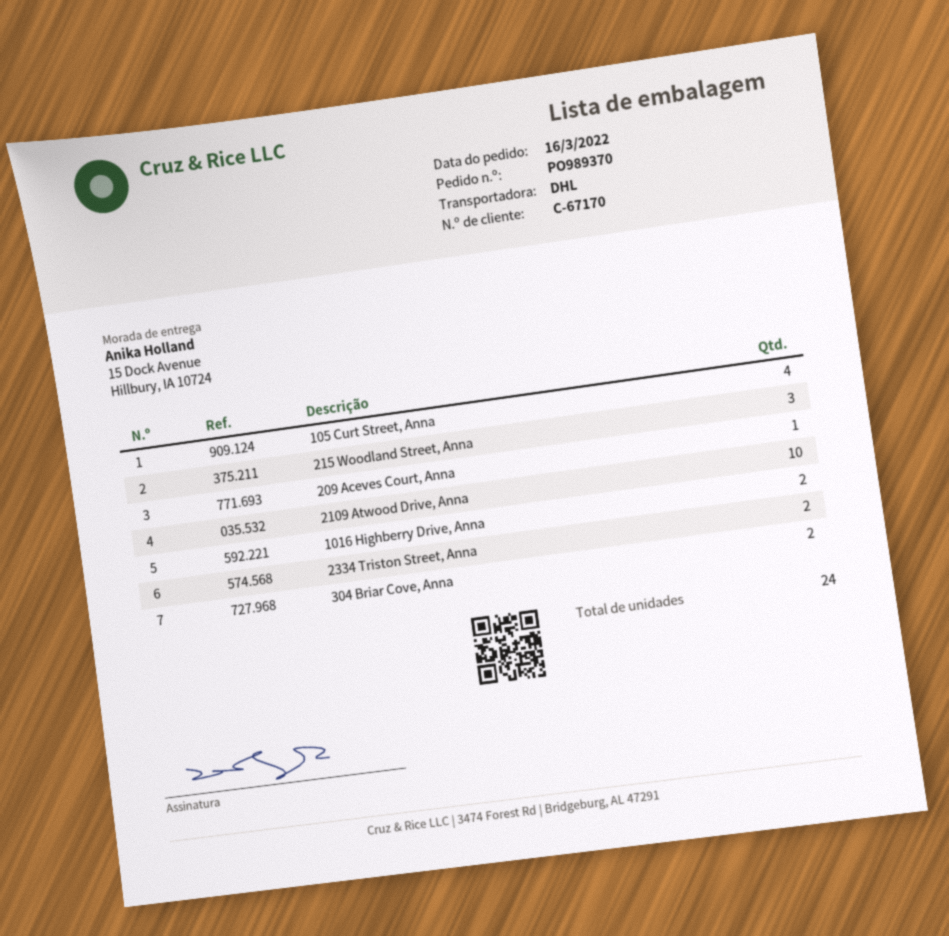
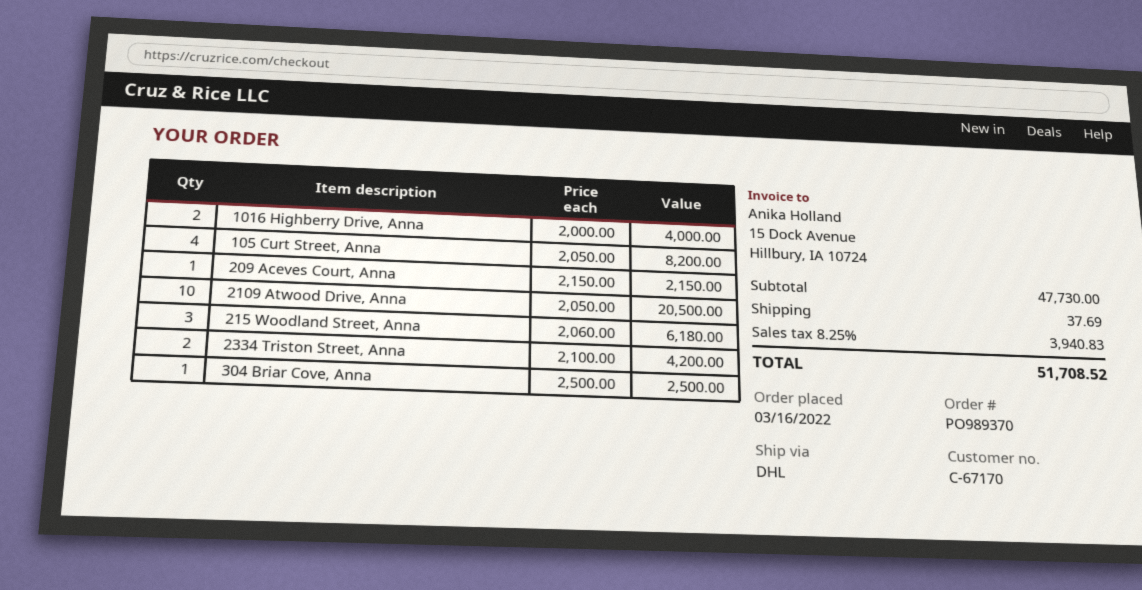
304 Briar Cove, Anna: 2 -> 1

